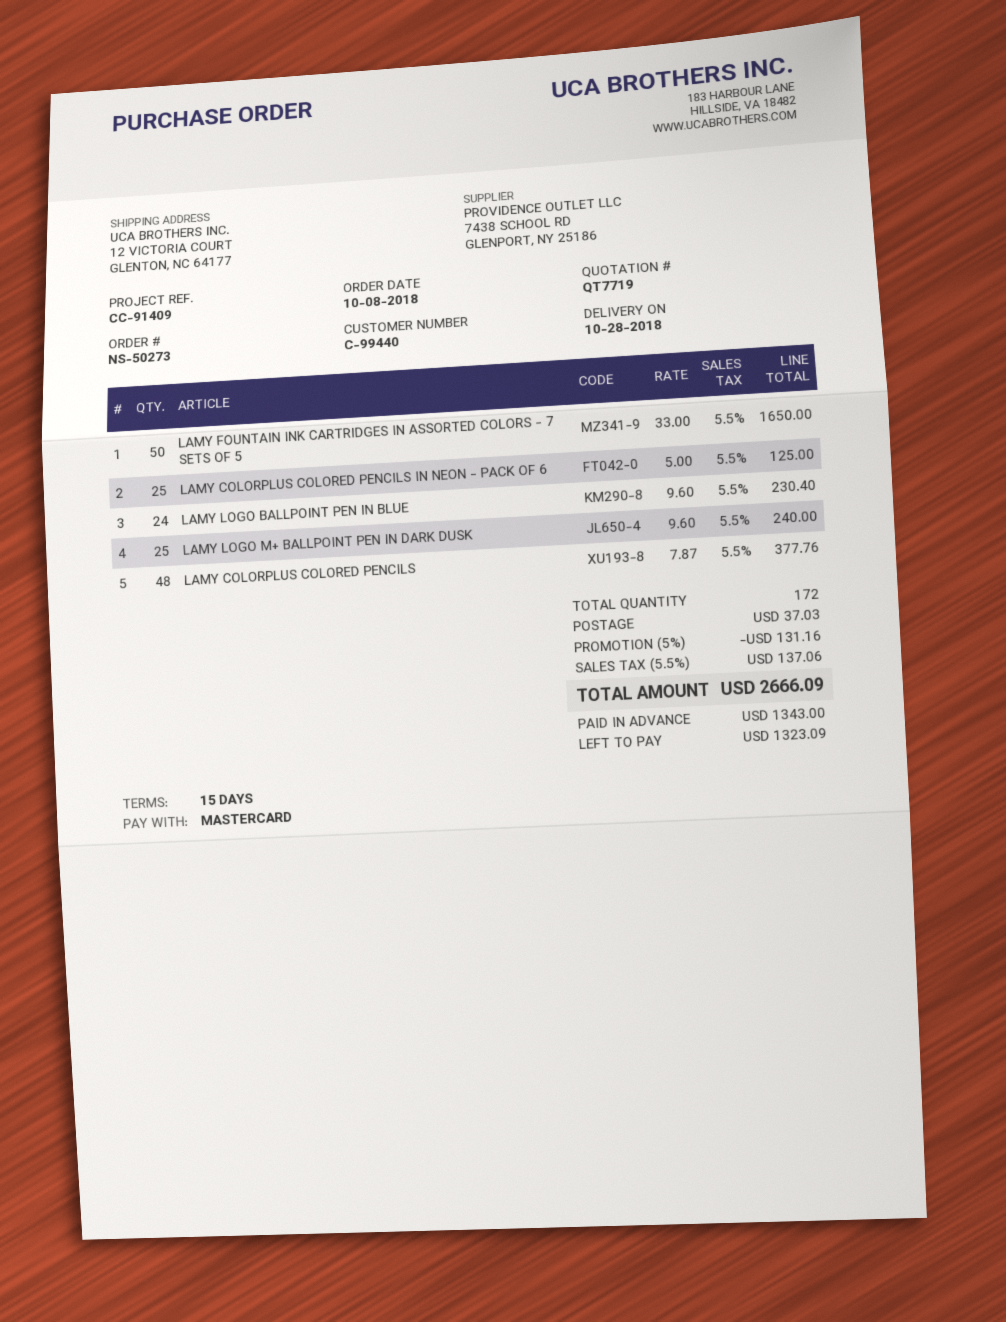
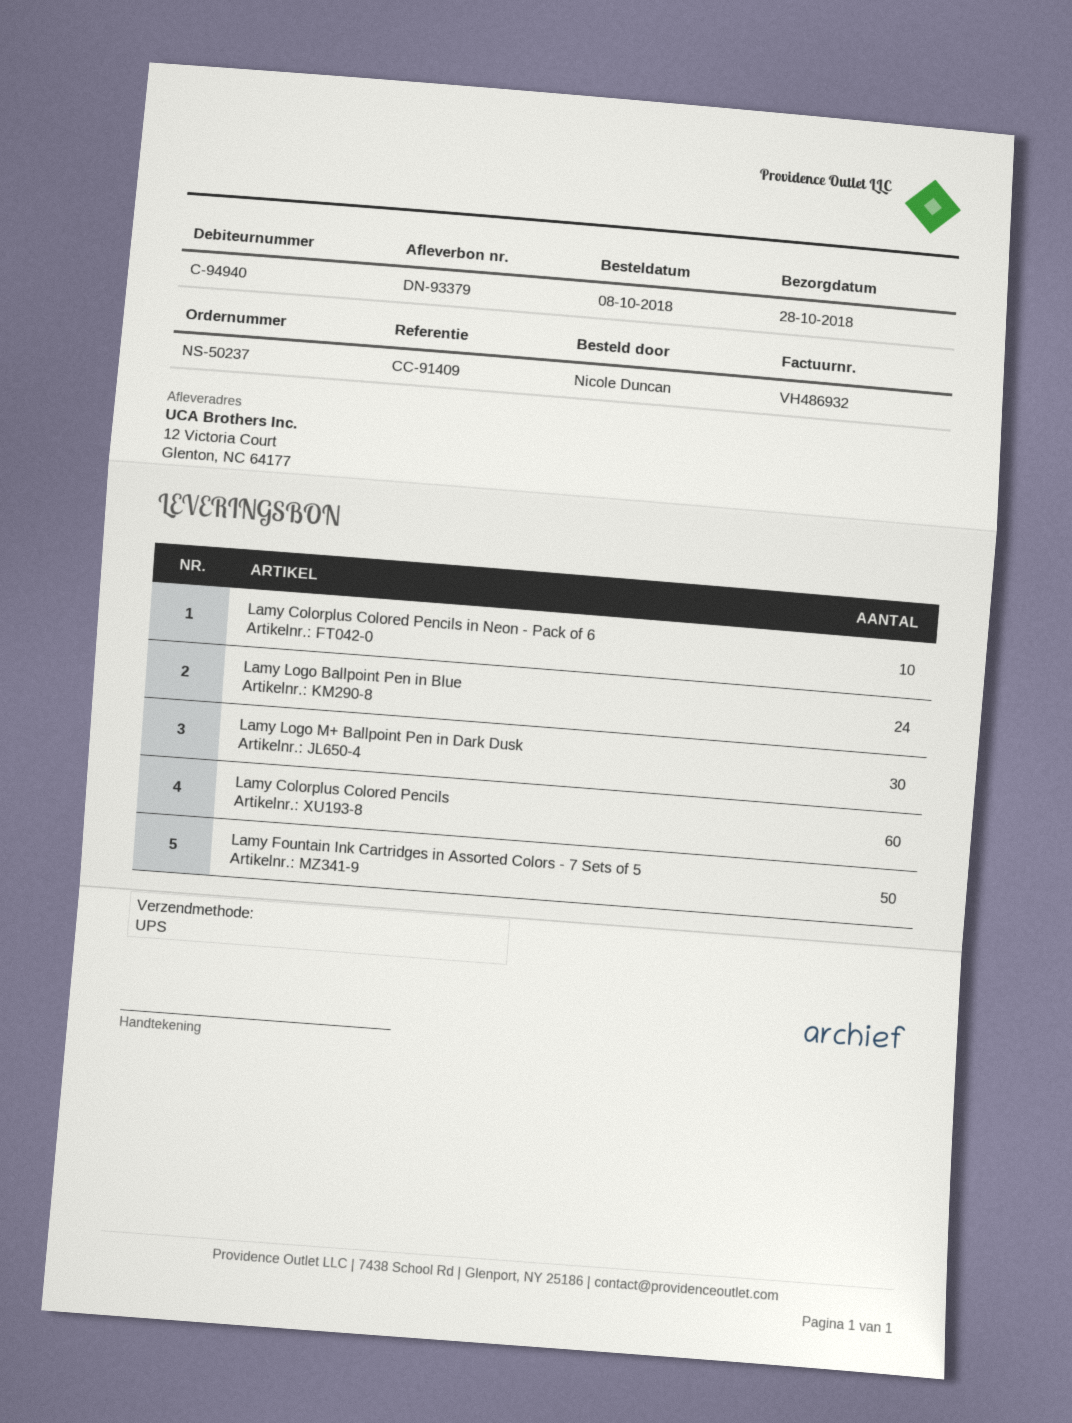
order number: NS-50273 -> NS-50237
customer number: C-99440 -> C-94940
LAMY COLORPLUS COLORED PENCILS IN NEON - PACK OF 6: 25 -> 10
LAMY LOGO M+ BALLPOINT PEN IN DARK DUSK: 25 -> 30
LAMY COLORPLUS COLORED PENCILS: 48 -> 60

